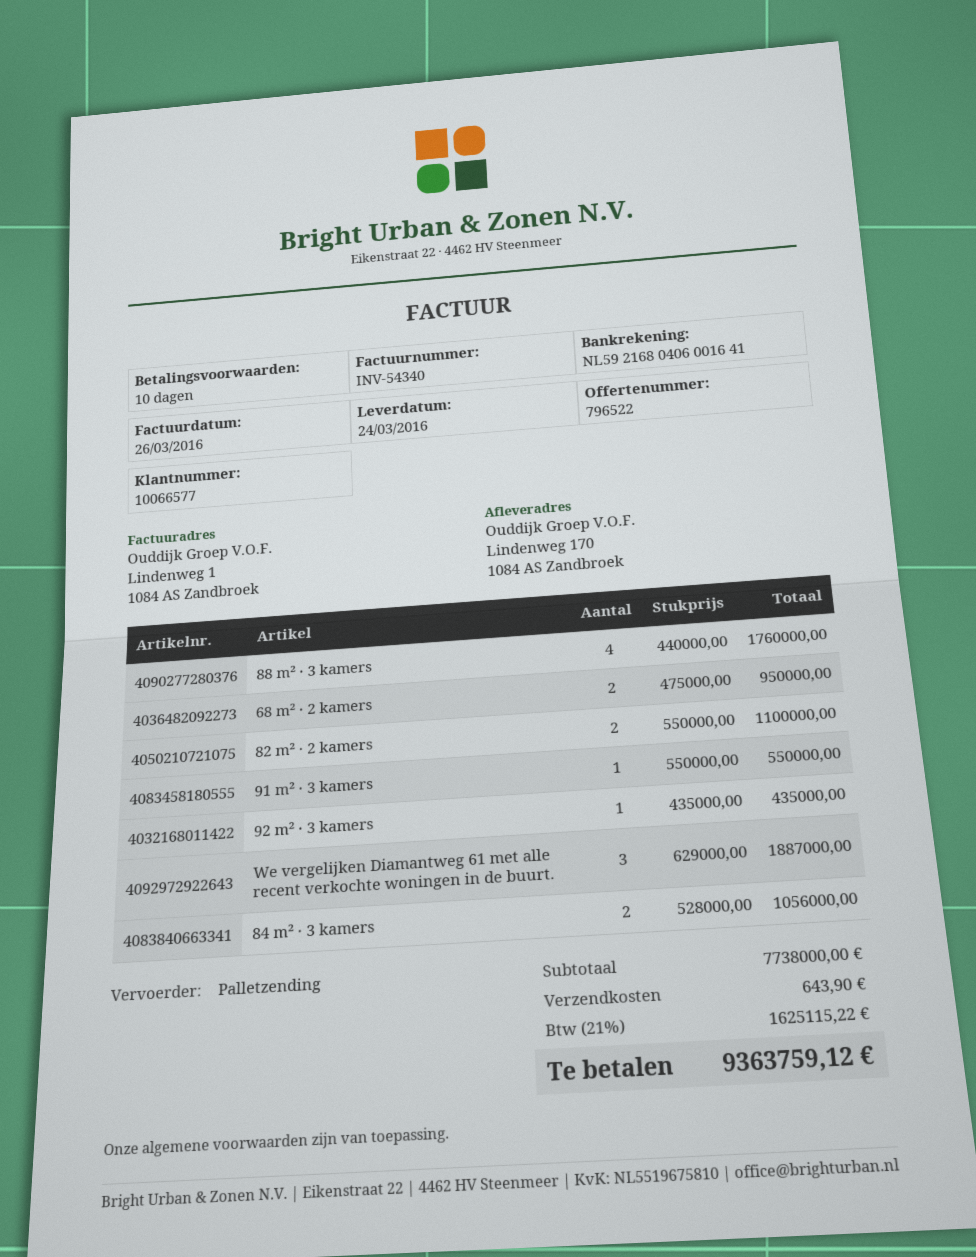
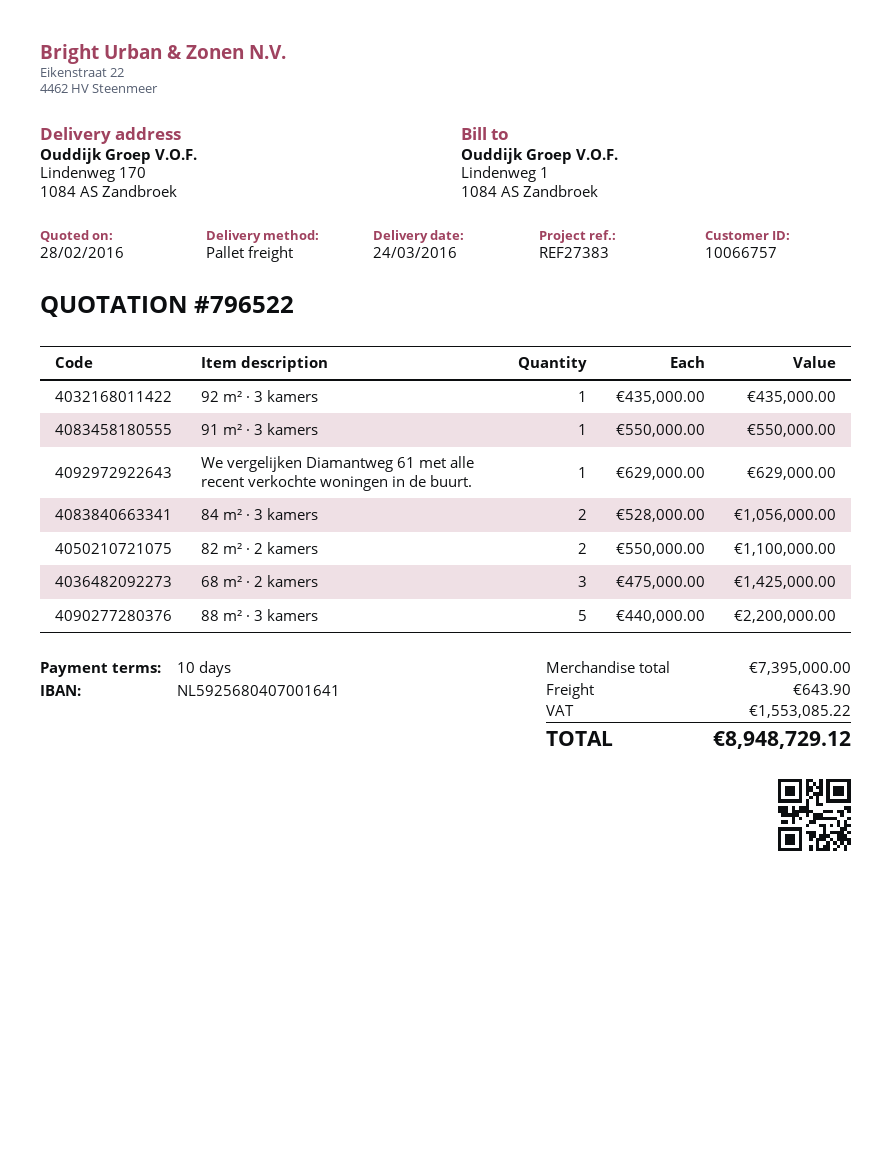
customer number: 10066577 -> 10066757
bank account: NL5921680406001641 -> NL5925680407001641
88 m² · 3 kamers: 4 x 440000.00 = 1760000.00 -> 5 x 440000.00 = 2200000.00
68 m² · 2 kamers: 2 x 475000.00 = 950000.00 -> 3 x 475000.00 = 1425000.00
We vergelijken Diamantweg 61 met alle recent verkochte woningen in de buurt.: 3 x 629000.00 = 1887000.00 -> 1 x 629000.00 = 629000.00
subtotal: 7738000.00 -> 7395000.00
tax: 1625115.22 -> 1553085.22
total: 9363759.12 -> 8948729.12

